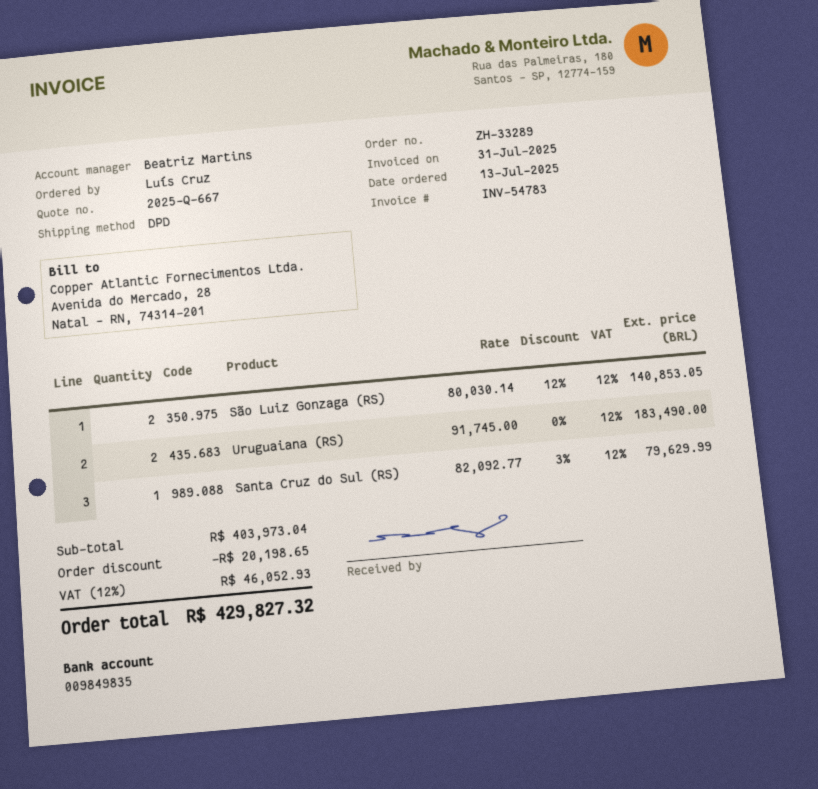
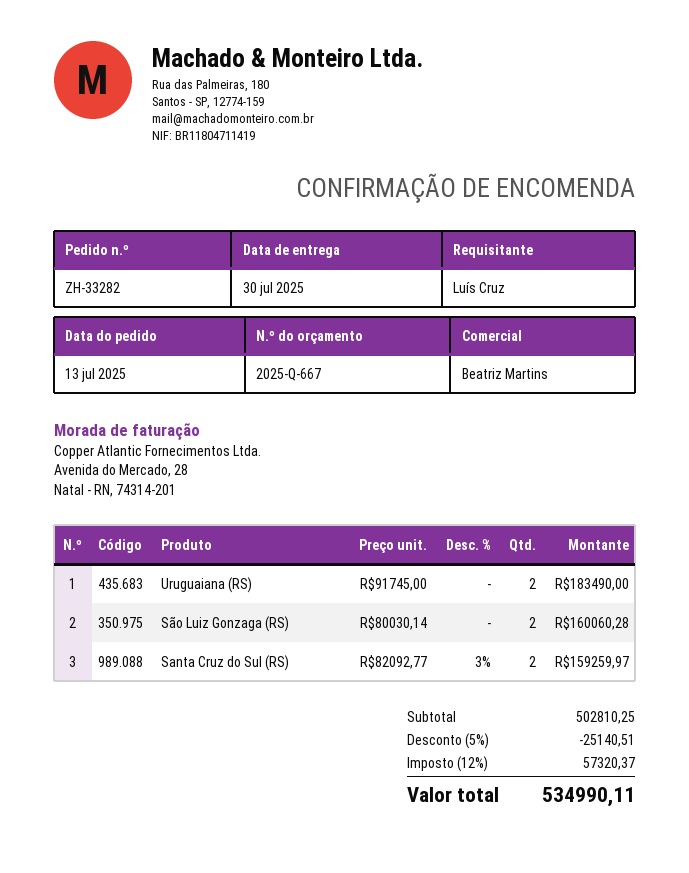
order number: ZH-33289 -> ZH-33282
São Luiz Gonzaga (RS): 2 x 80030.14 - 12% = 140853.05 -> 2 x 80030.14 = 160060.28
Santa Cruz do Sul (RS): 1 x 82092.77 - 3% = 79629.99 -> 2 x 82092.77 - 3% = 159259.97
subtotal: 403973.04 -> 502810.25
discount: 20198.65 -> 25140.51
tax: 12% = 46052.93 -> 12% = 57320.37
total: 429827.32 -> 534990.11

